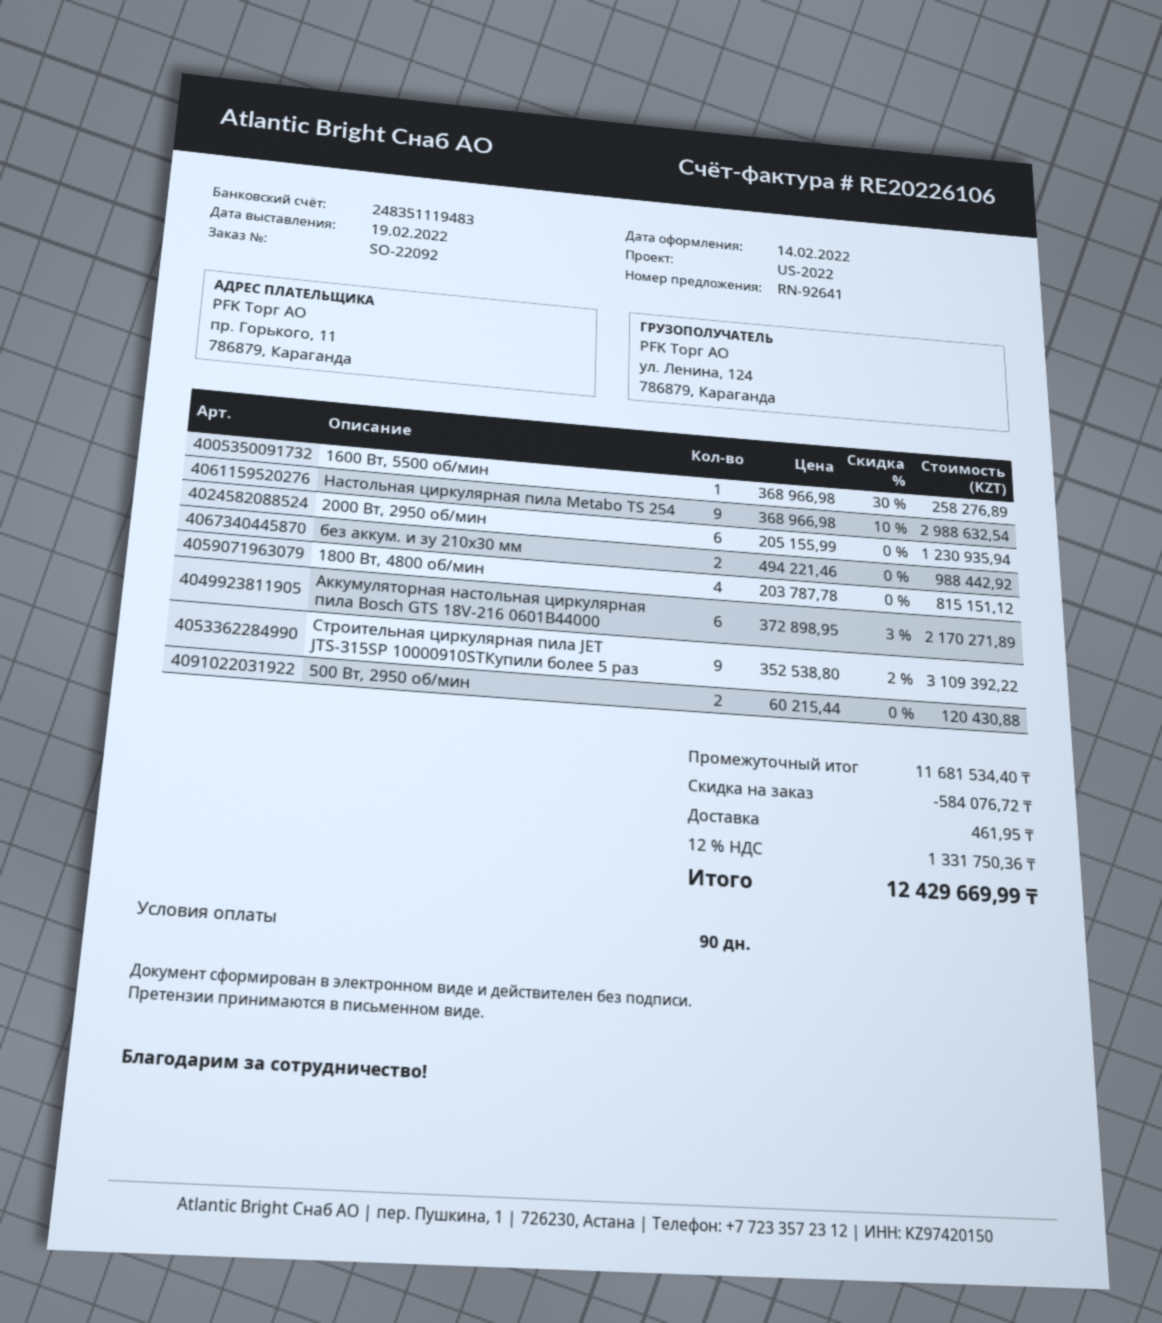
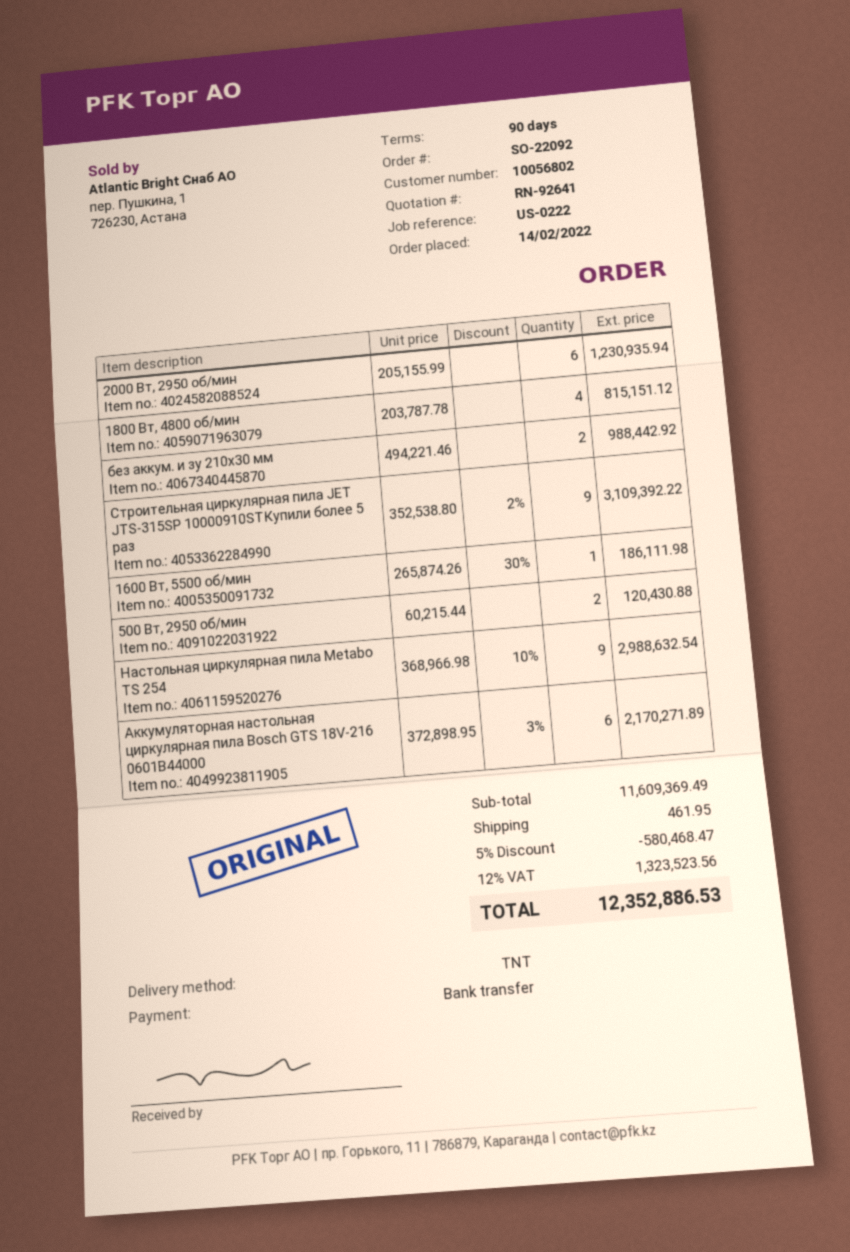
reference: US-2022 -> US-0222
1600 Вт, 5500 об/мин: 1 x 368966.98 - 30% = 258276.89 -> 1 x 265874.26 - 30% = 186111.98
subtotal: 11681534.40 -> 11609369.49
discount: 584076.72 -> 580468.47
tax: 12% = 1331750.36 -> 12% = 1323523.56
total: 12429669.99 -> 12352886.53

